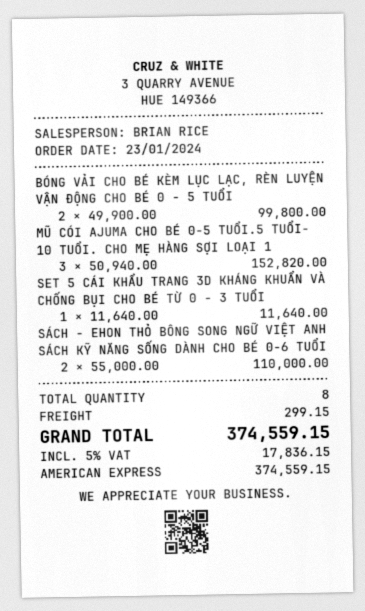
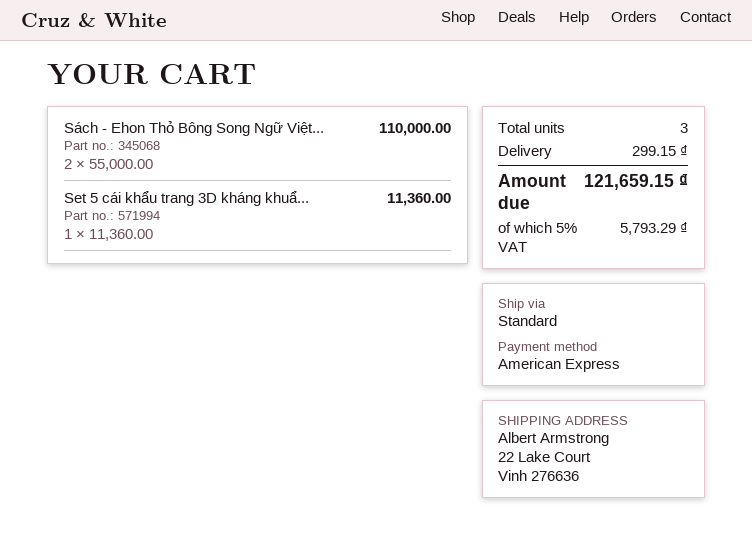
BÓNG VẢI CHO BÉ KÈM LỤC LẠC, RÈN LUYỆN VẬN ĐỘNG CHO BÉ 0 - 5 TUỔI: 2 x 49900.00 = 99800.00 -> none
MŨ CÓI AJUMA CHO BÉ 0-5 TUỔI.5 TUỔI- 10 TUỔI. CHO MẸ HÀNG SỢI LOẠI 1: 3 x 50940.00 = 152820.00 -> none
SET 5 CÁI KHẨU TRANG 3D KHÁNG KHUẨN VÀ CHỐNG BỤI CHO BÉ TỪ 0 - 3 TUỔI: 1 x 11640.00 = 11640.00 -> 1 x 11360.00 = 11360.00
total quantity: 8 -> 3
tax: 5% = 17836.15 -> 5% = 5793.29
total: 374559.15 -> 121659.15

